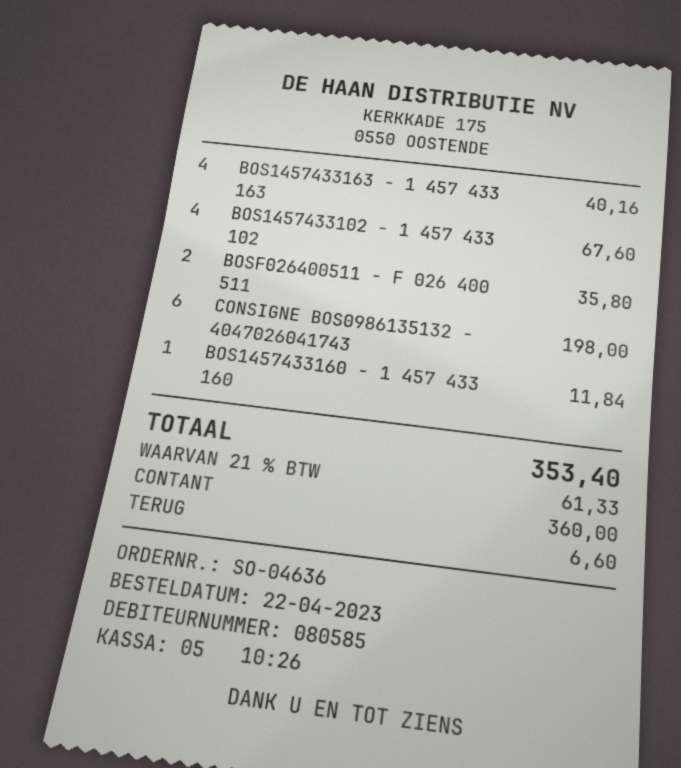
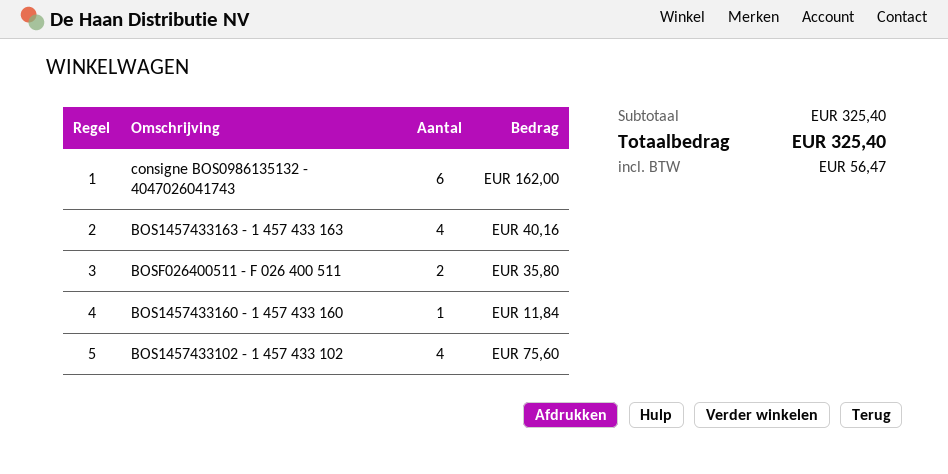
BOS1457433102 - 1 457 433 102: 4 for 67.60 -> 4 for 75.60
CONSIGNE BOS0986135132 - 4047026041743: 6 for 198.00 -> 6 for 162.00
tax: 61.33 -> 56.47
total: 353.40 -> 325.40

